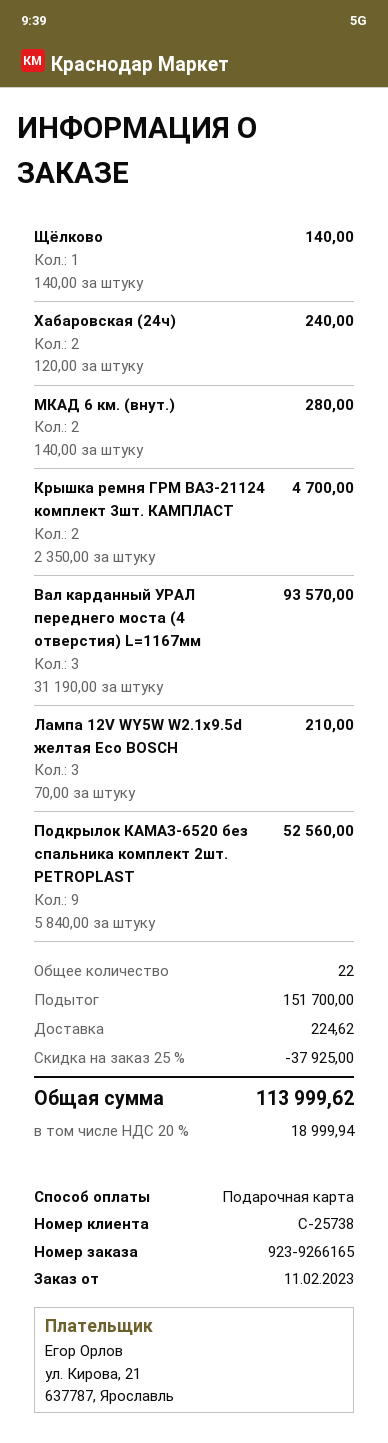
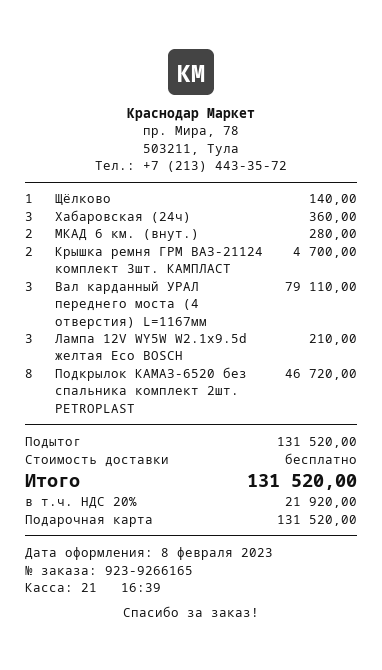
order date: 2023-02-11 -> 2023-02-08
Хабаровская (24ч): 2 for 240.00 -> 3 for 360.00
Вал карданный УРАЛ переднего моста (4 отверстия) L=1167мм: 3 for 93570.00 -> 3 for 79110.00
Подкрылок КАМАЗ-6520 без спальника комплект 2шт. PETROPLAST: 9 for 52560.00 -> 8 for 46720.00
subtotal: 151700.00 -> 131520.00
discount: 25% = 37925.00 -> none
shipping: 224.62 -> 0.00
tax: 20% = 18999.94 -> 20% = 21920.00
total: 113999.62 -> 131520.00

